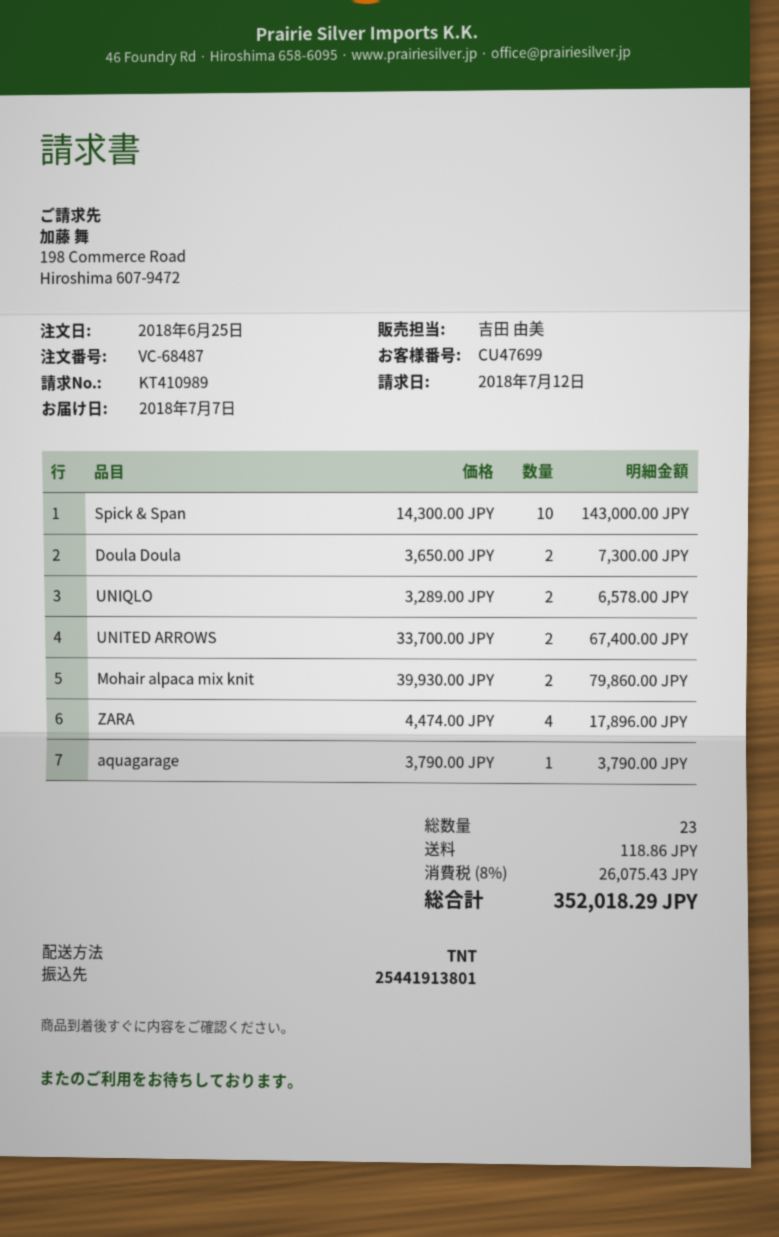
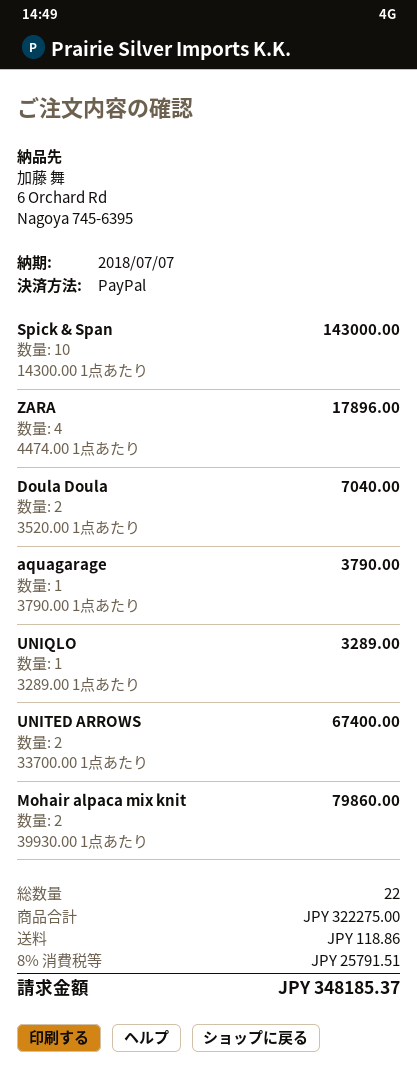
Doula Doula: 2 x 3650.00 = 7300.00 -> 2 x 3520.00 = 7040.00
UNIQLO: 2 x 3289.00 = 6578.00 -> 1 x 3289.00 = 3289.00
total quantity: 23 -> 22
tax: 8% = 26075.43 -> 8% = 25791.51
total: 352018.29 -> 348185.37

